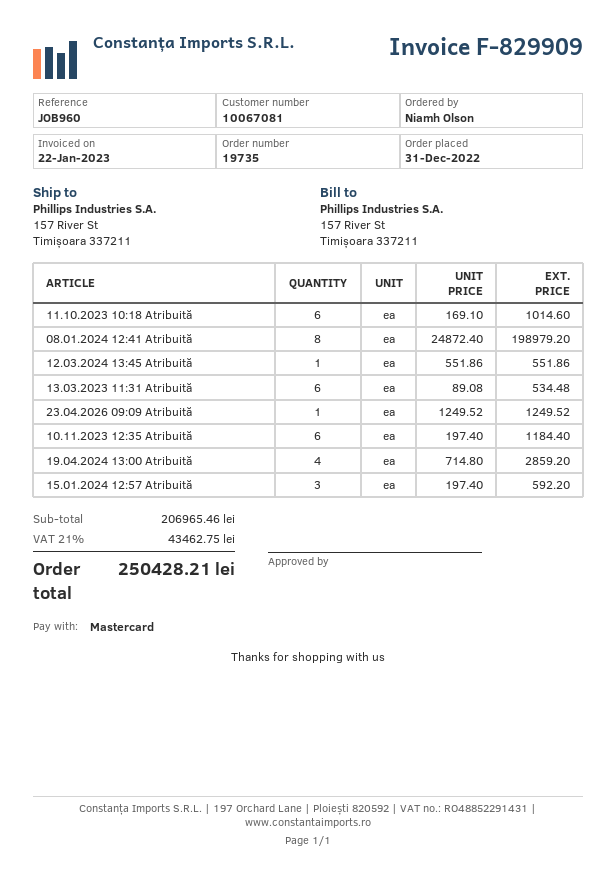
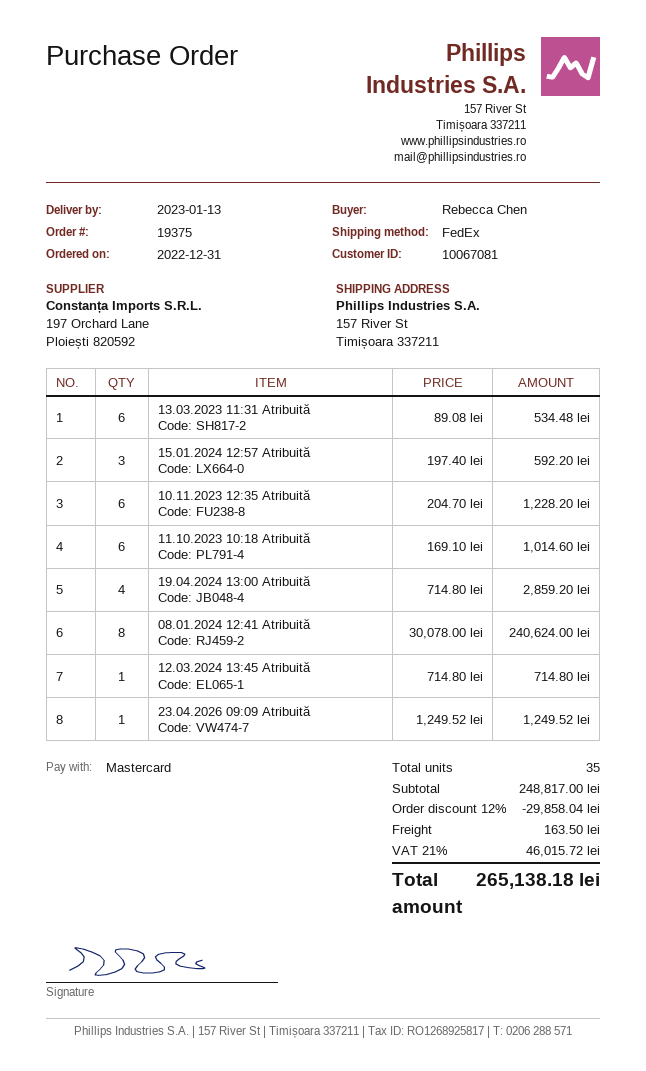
order number: 19735 -> 19375
ordered by: Niamh Olson -> Rebecca Chen
08.01.2024 12:41 Atribuită: 8 x 24872.40 = 198979.20 -> 8 x 30078.00 = 240624.00
12.03.2024 13:45 Atribuită: 1 x 551.86 = 551.86 -> 1 x 714.80 = 714.80
10.11.2023 12:35 Atribuită: 6 x 197.40 = 1184.40 -> 6 x 204.70 = 1228.20
subtotal: 206965.46 -> 248817.00
discount: none -> 12% = 29858.04
shipping: none -> 163.50
tax: 21% = 43462.75 -> 21% = 46015.72
total: 250428.21 -> 265138.18

